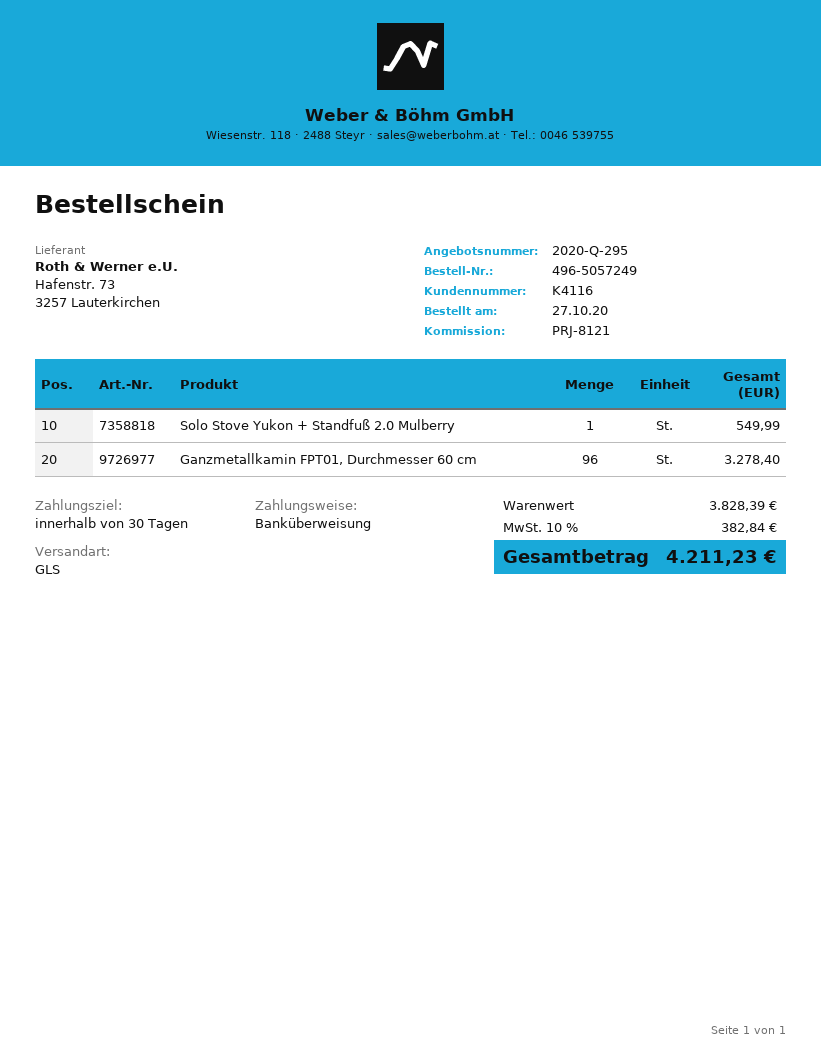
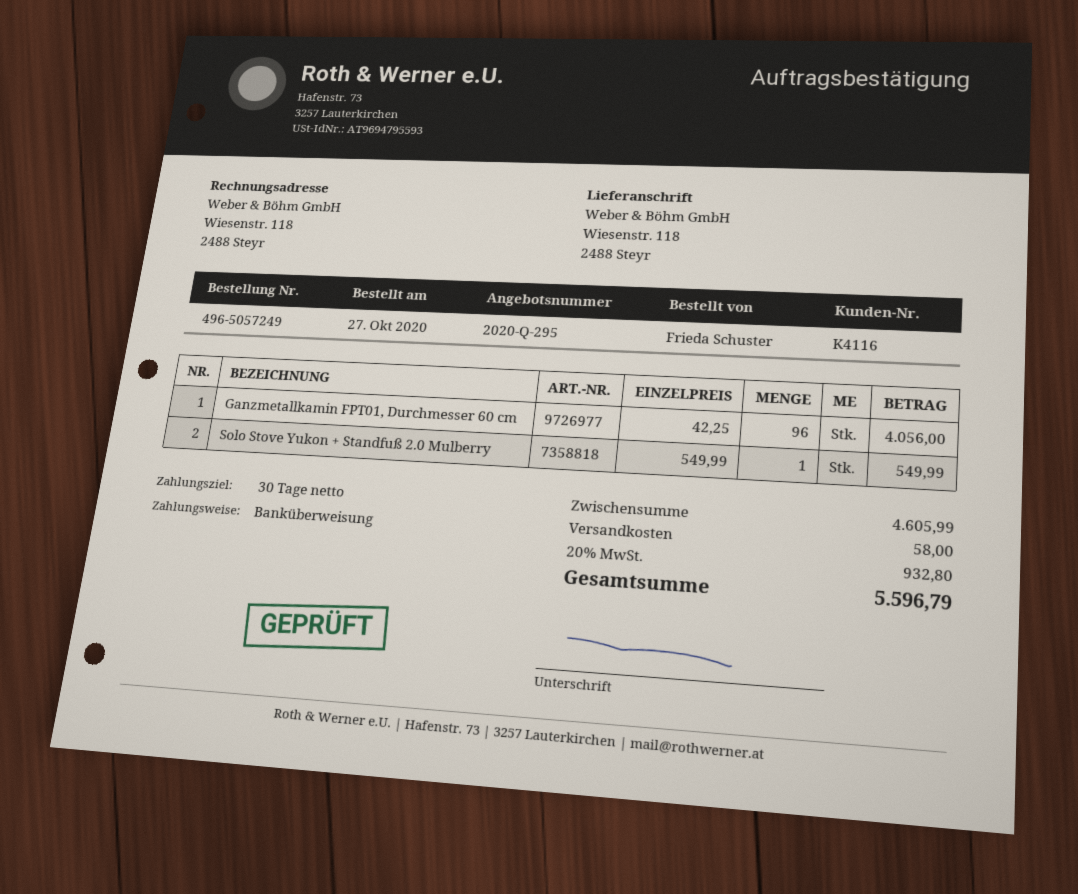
Ganzmetallkamin FPT01, Durchmesser 60 cm: 96 for 3278.40 -> 96 for 4056.00
subtotal: 3828.39 -> 4605.99
shipping: none -> 58.00
tax: 10% = 382.84 -> 20% = 932.80
total: 4211.23 -> 5596.79

